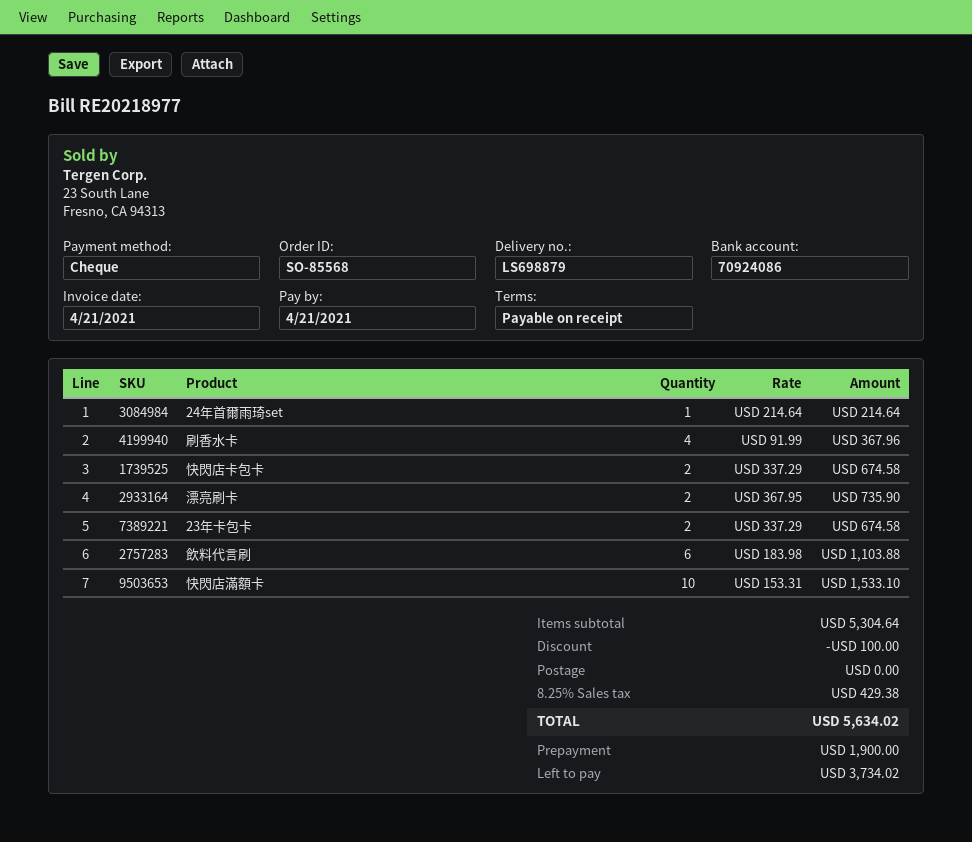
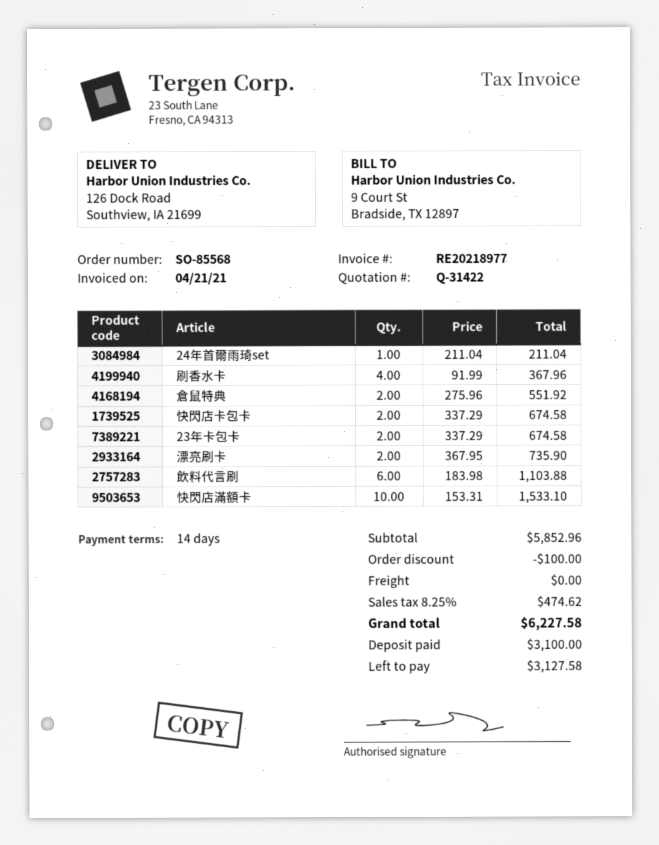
payment terms: on receipt -> 14 days
24年首爾雨琦set: 1 x 214.64 = 214.64 -> 1 x 211.04 = 211.04
倉鼠特典: none -> 2 x 275.96 = 551.92
subtotal: 5304.64 -> 5852.96
tax: 8.25% = 429.38 -> 8.25% = 474.62
total: 5634.02 -> 6227.58
deposit: 1900.00 -> 3100.00
balance: 3734.02 -> 3127.58

